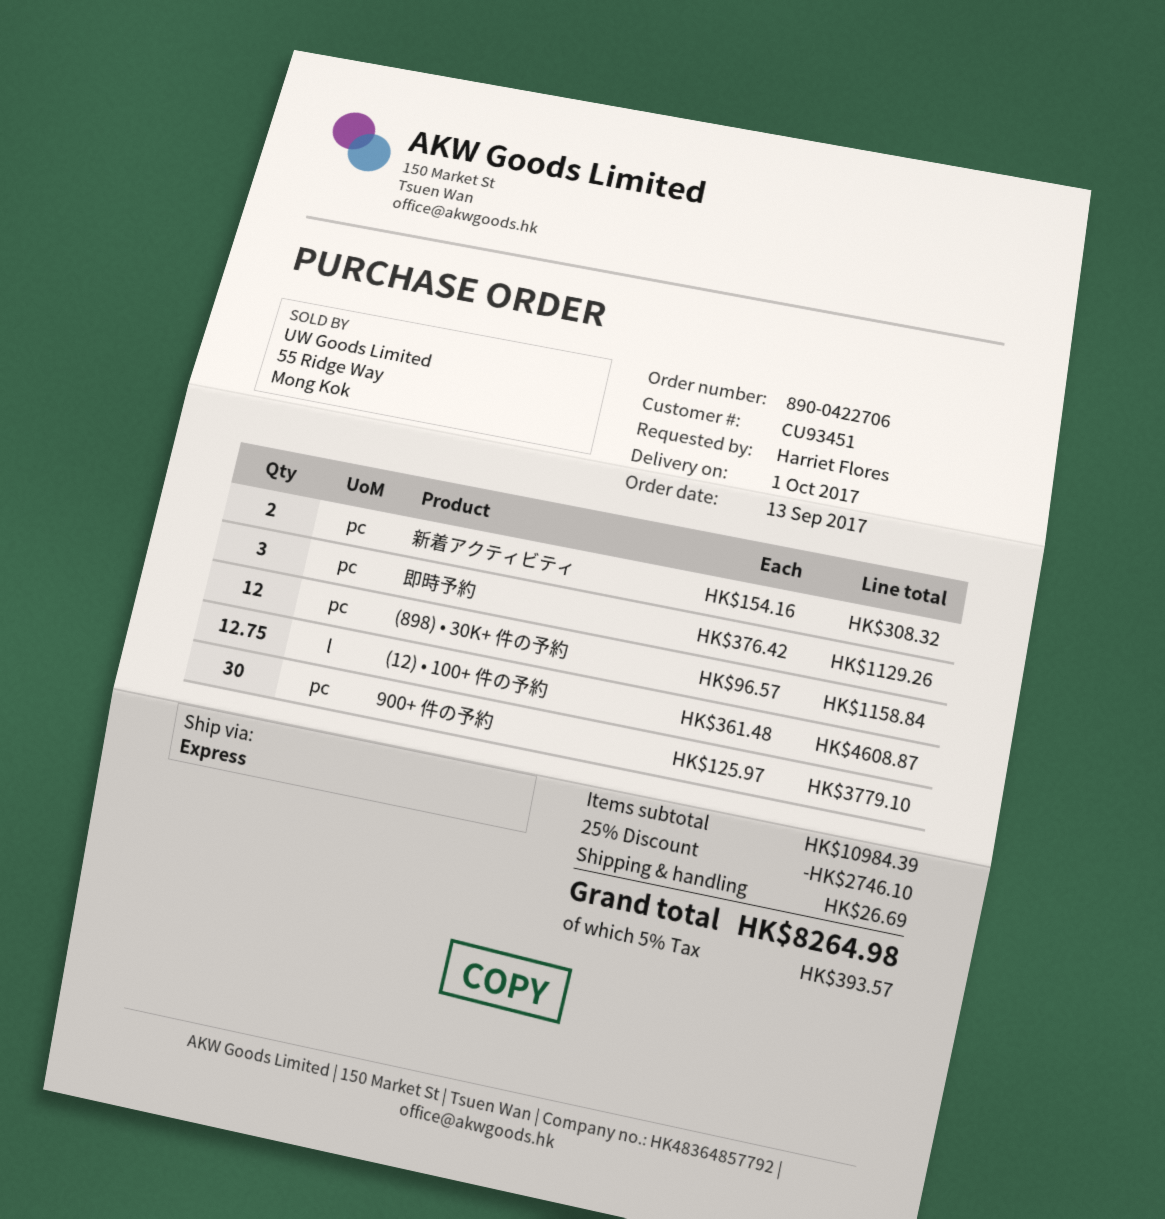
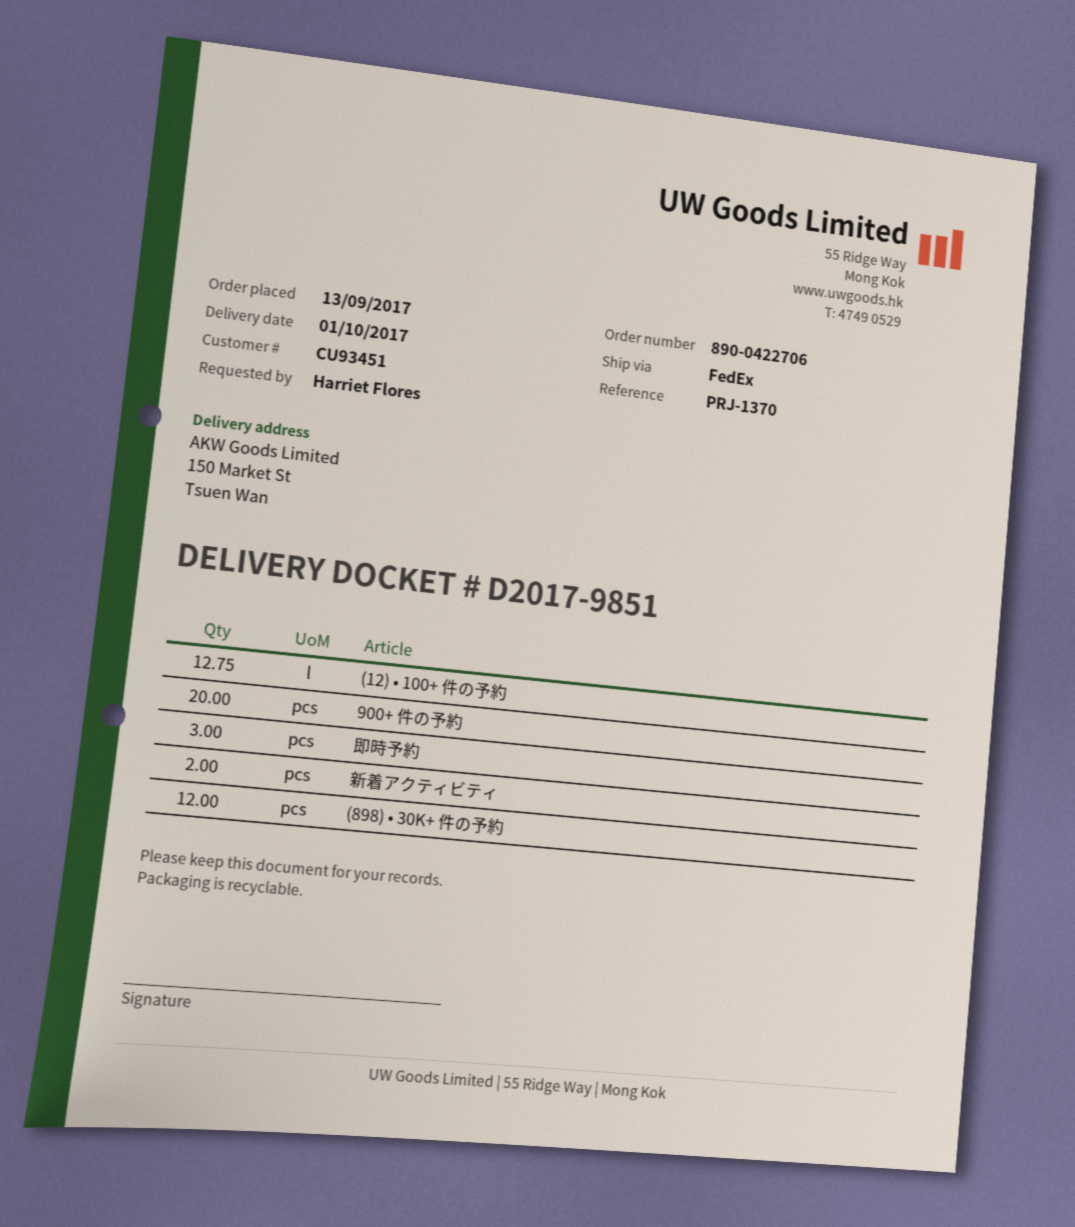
shipping method: express -> FedEx
900+ 件の予約: 30 -> 20

